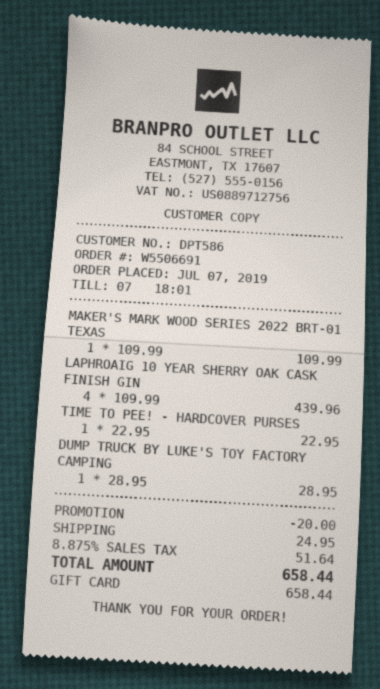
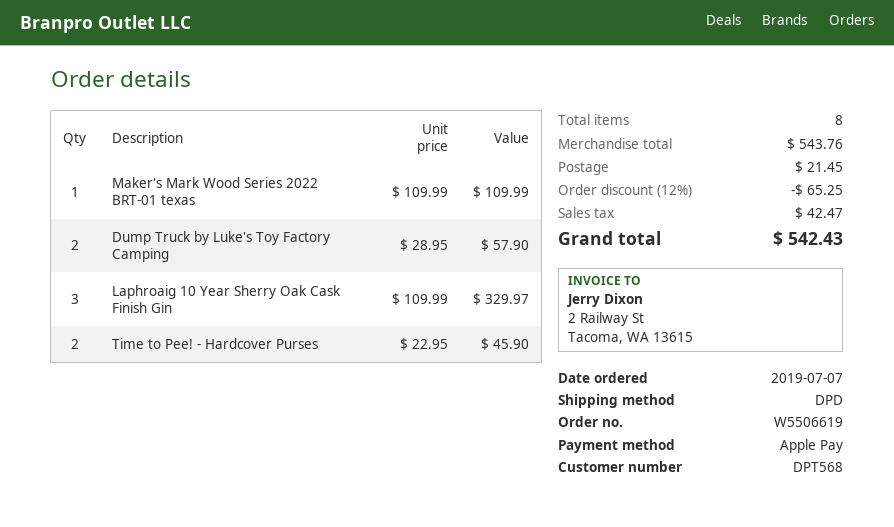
order number: W5506691 -> W5506619
customer number: DPT586 -> DPT568
payment method: gift card -> Apple Pay
LAPHROAIG 10 YEAR SHERRY OAK CASK FINISH GIN: 4 x 109.99 = 439.96 -> 3 x 109.99 = 329.97
TIME TO PEE! - HARDCOVER PURSES: 1 x 22.95 = 22.95 -> 2 x 22.95 = 45.90
DUMP TRUCK BY LUKE'S TOY FACTORY CAMPING: 1 x 28.95 = 28.95 -> 2 x 28.95 = 57.90
discount: 20.00 -> 65.25
shipping: 24.95 -> 21.45
tax: 51.64 -> 42.47
total: 658.44 -> 542.43

